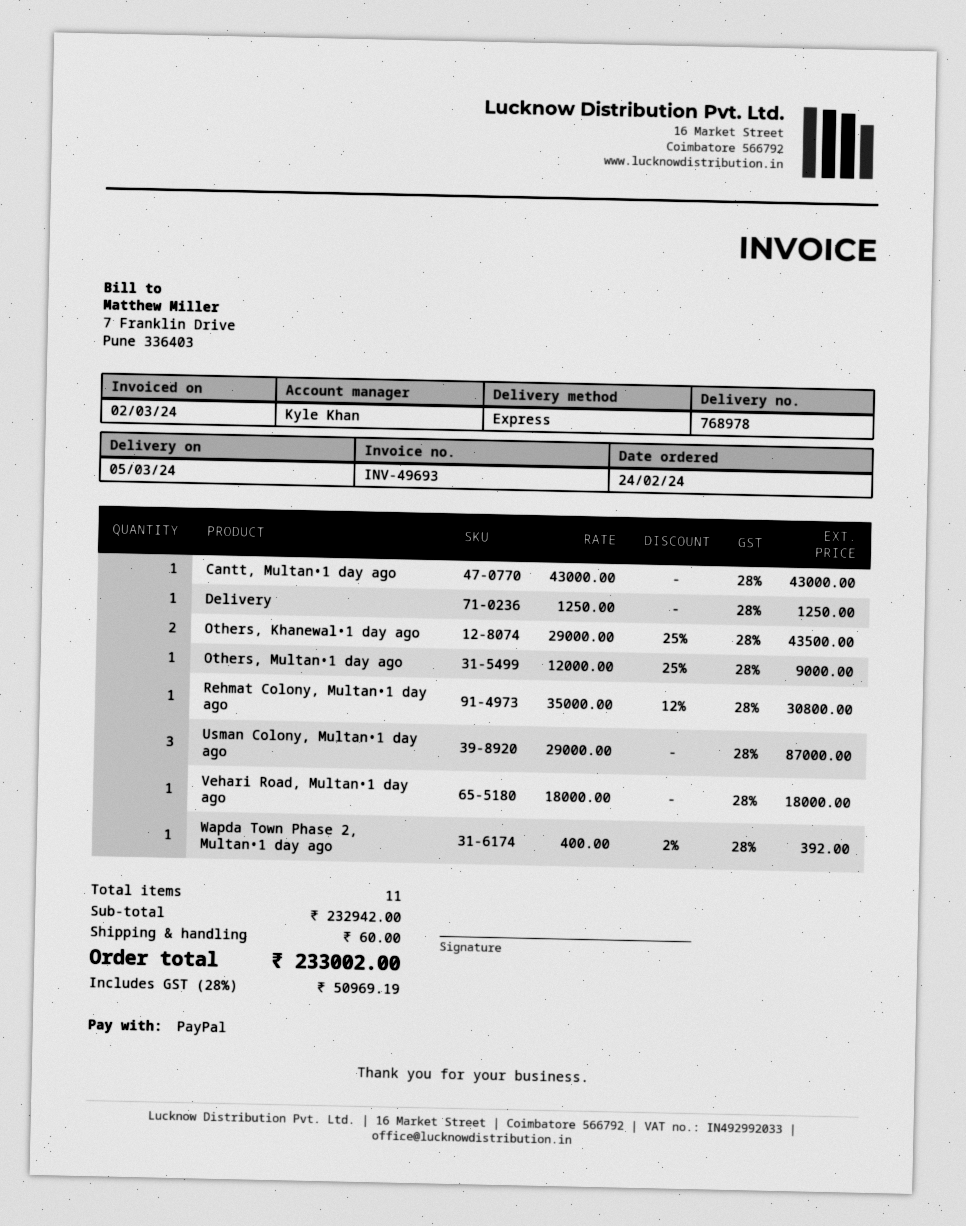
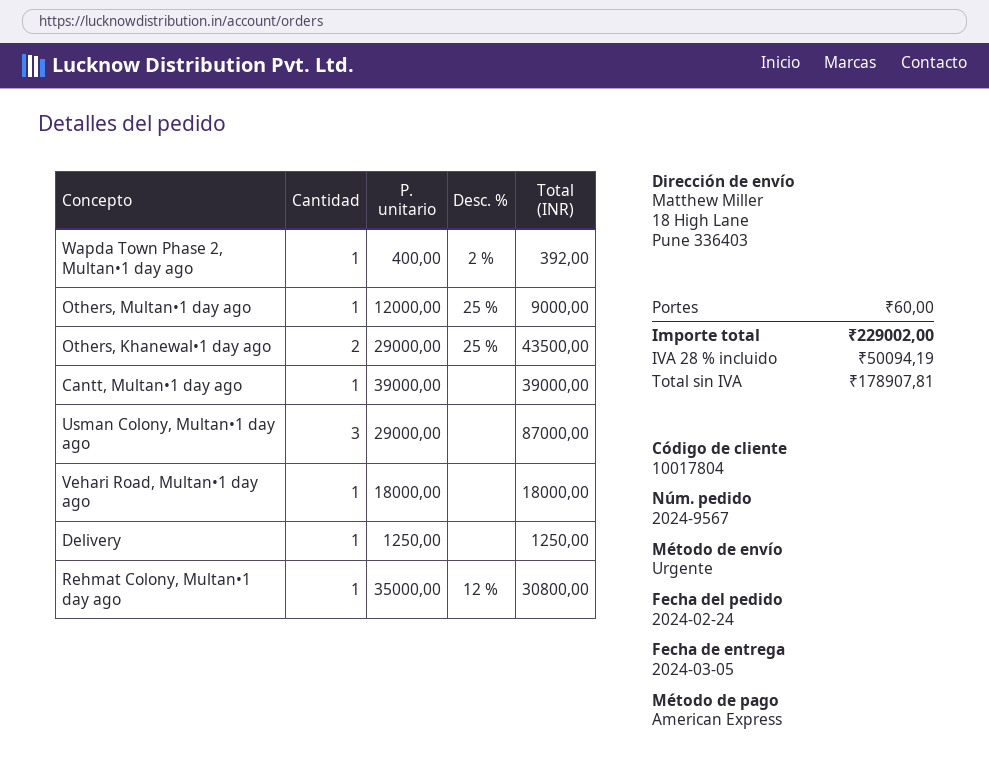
payment method: PayPal -> American Express
Cantt, Multan•1 day ago: 1 x 43000.00 = 43000.00 -> 1 x 39000.00 = 39000.00
tax: 28% = 50969.19 -> 28% = 50094.19
total: 233002.00 -> 229002.00

